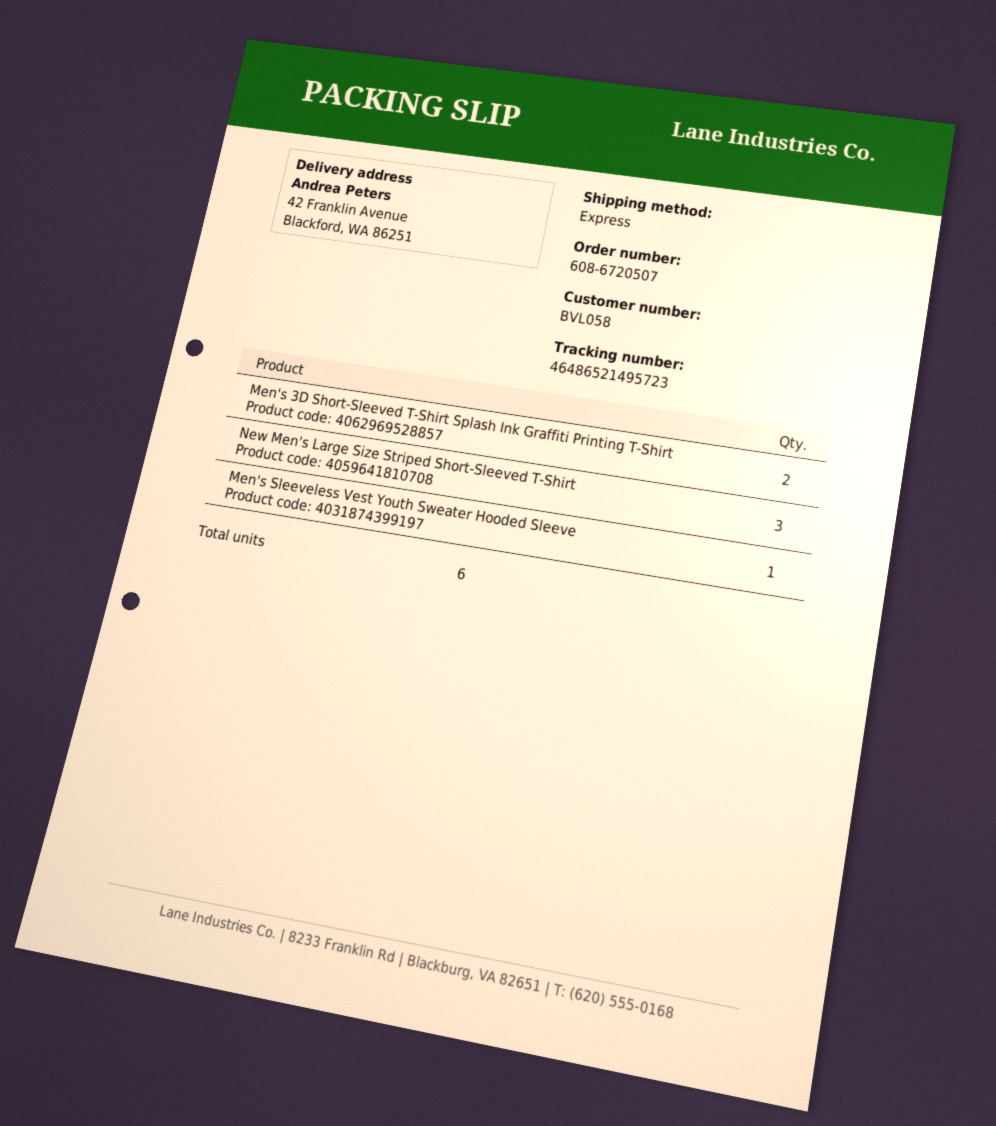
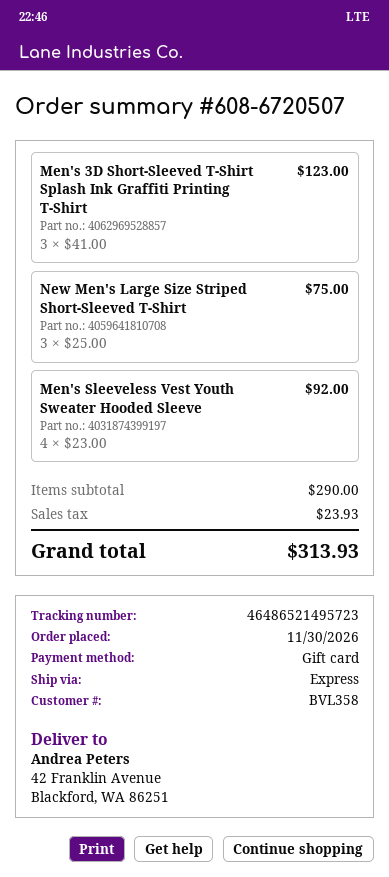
customer number: BVL058 -> BVL358
Men's 3D Short-Sleeved T-Shirt Splash Ink Graffiti Printing T-Shirt: 2 -> 3
Men's Sleeveless Vest Youth Sweater Hooded Sleeve: 1 -> 4

